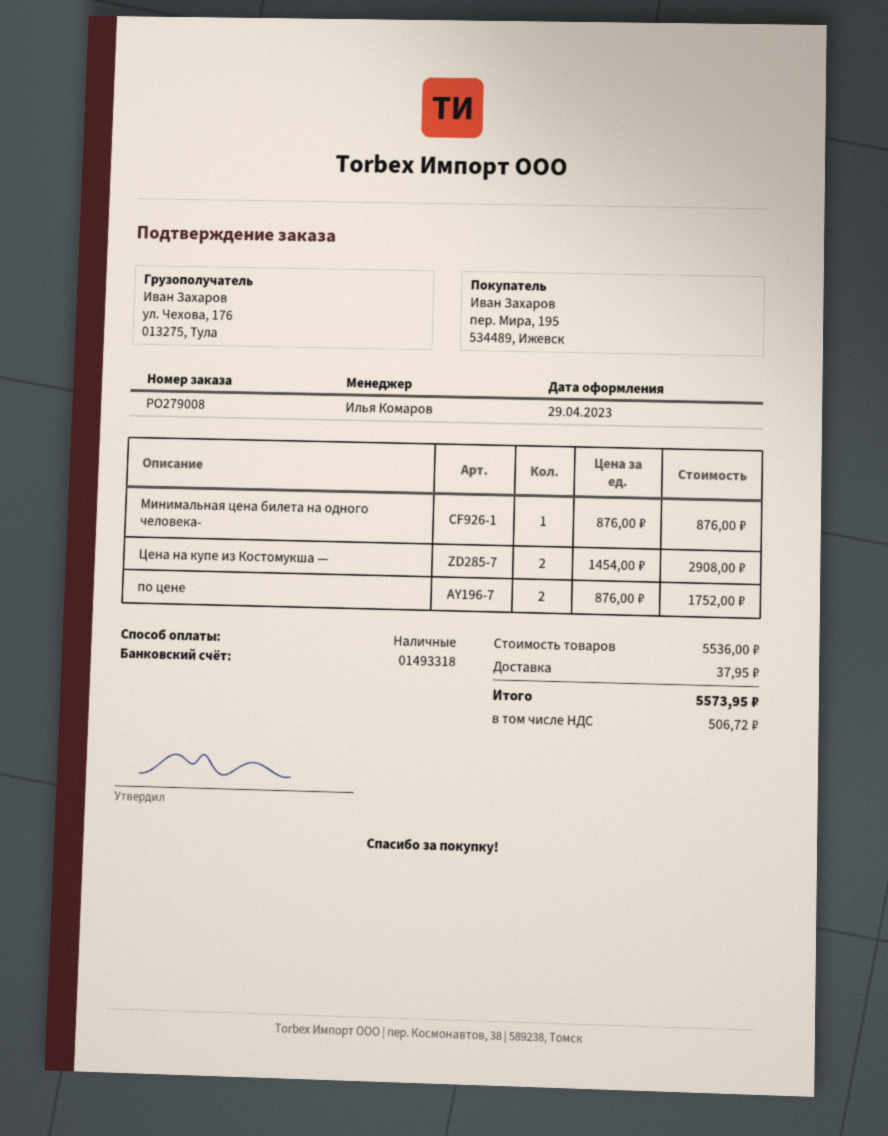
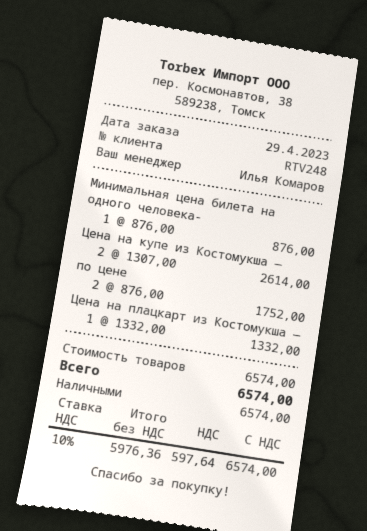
Цена на купе из Костомукша —: 2 x 1454.00 = 2908.00 -> 2 x 1307.00 = 2614.00
Цена на плацкарт из Костомукша —: none -> 1 x 1332.00 = 1332.00
subtotal: 5536.00 -> 6574.00
shipping: 37.95 -> none
tax: 506.72 -> 597.64
total: 5573.95 -> 6574.00

